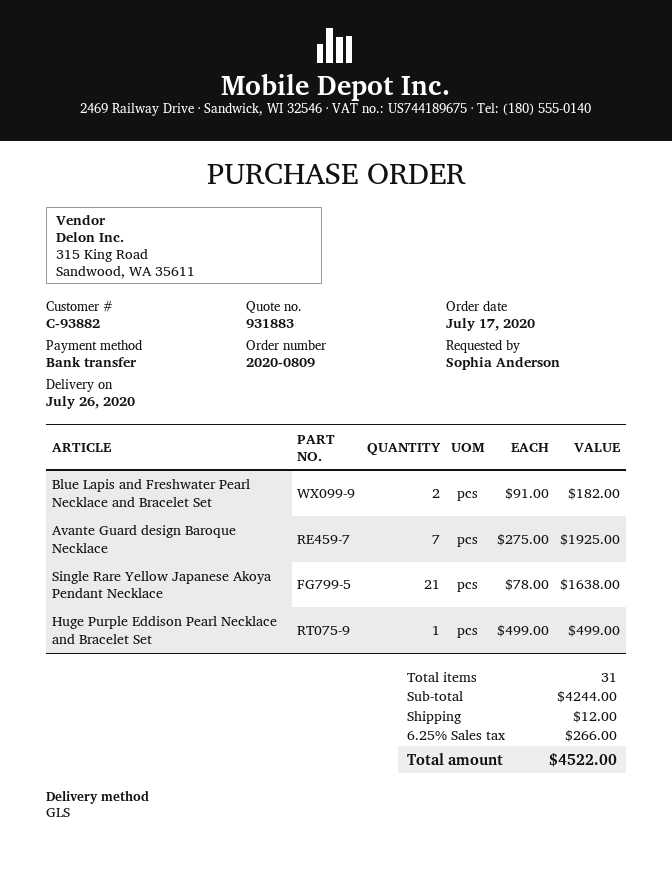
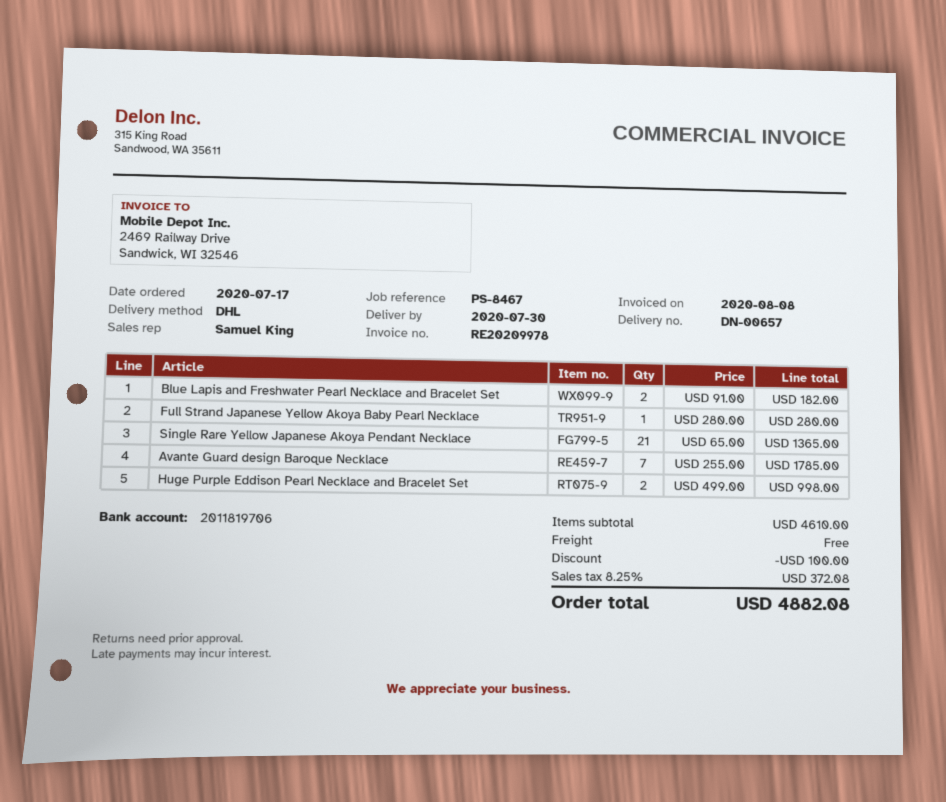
delivery date: 2020-07-26 -> 2020-07-30
shipping method: GLS -> DHL
Avante Guard design Baroque Necklace: 7 x 275.00 = 1925.00 -> 7 x 255.00 = 1785.00
Single Rare Yellow Japanese Akoya Pendant Necklace: 21 x 78.00 = 1638.00 -> 21 x 65.00 = 1365.00
Huge Purple Eddison Pearl Necklace and Bracelet Set: 1 x 499.00 = 499.00 -> 2 x 499.00 = 998.00
Full Strand Japanese Yellow Akoya Baby Pearl Necklace: none -> 1 x 280.00 = 280.00
subtotal: 4244.00 -> 4610.00
discount: none -> 100.00
shipping: 12.00 -> 0.00
tax: 6.25% = 266.00 -> 8.25% = 372.08
total: 4522.00 -> 4882.08

